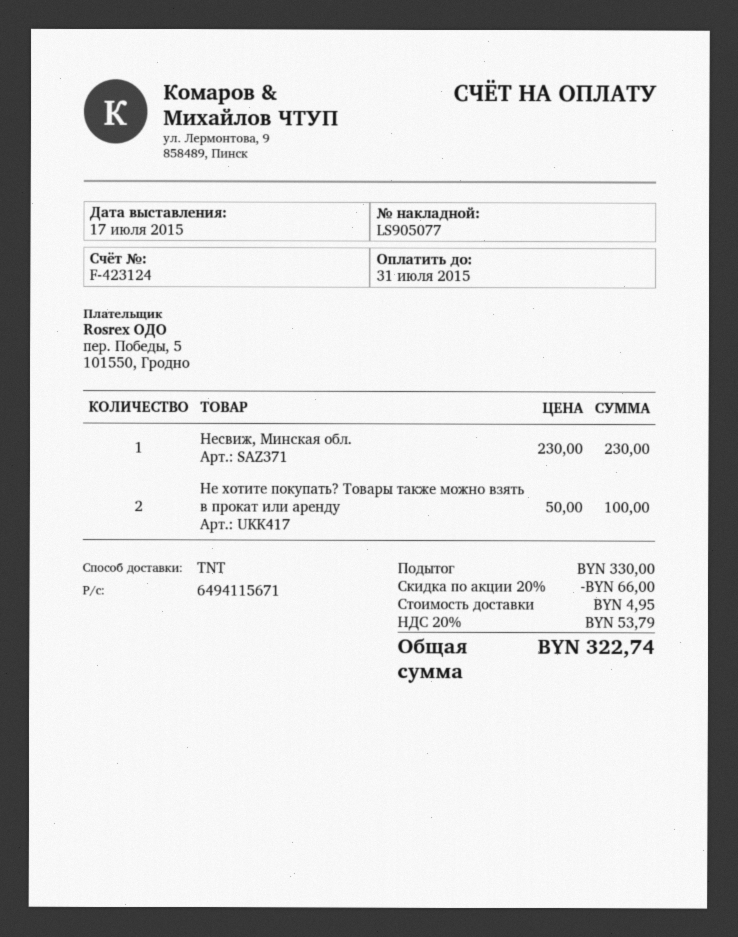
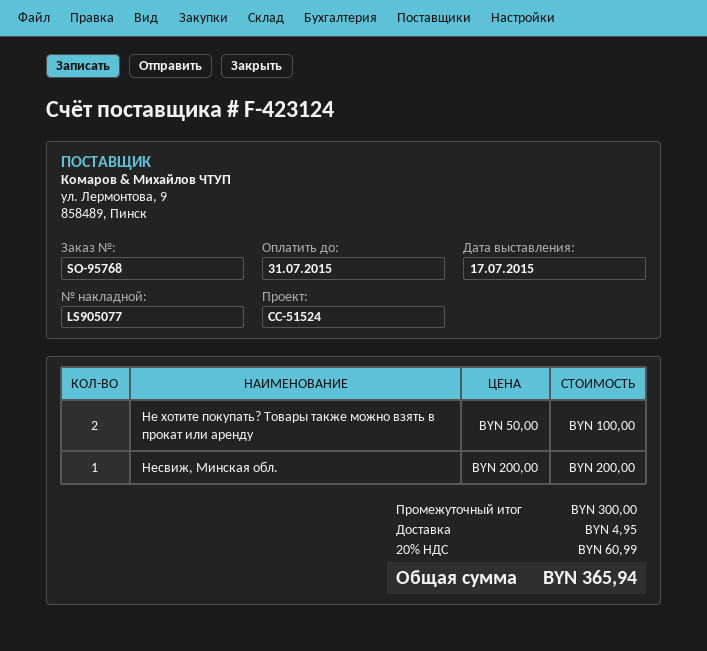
Несвиж, Минская обл.: 1 x 230.00 = 230.00 -> 1 x 200.00 = 200.00
subtotal: 330.00 -> 300.00
discount: 20% = 66.00 -> none
tax: 20% = 53.79 -> 20% = 60.99
total: 322.74 -> 365.94

